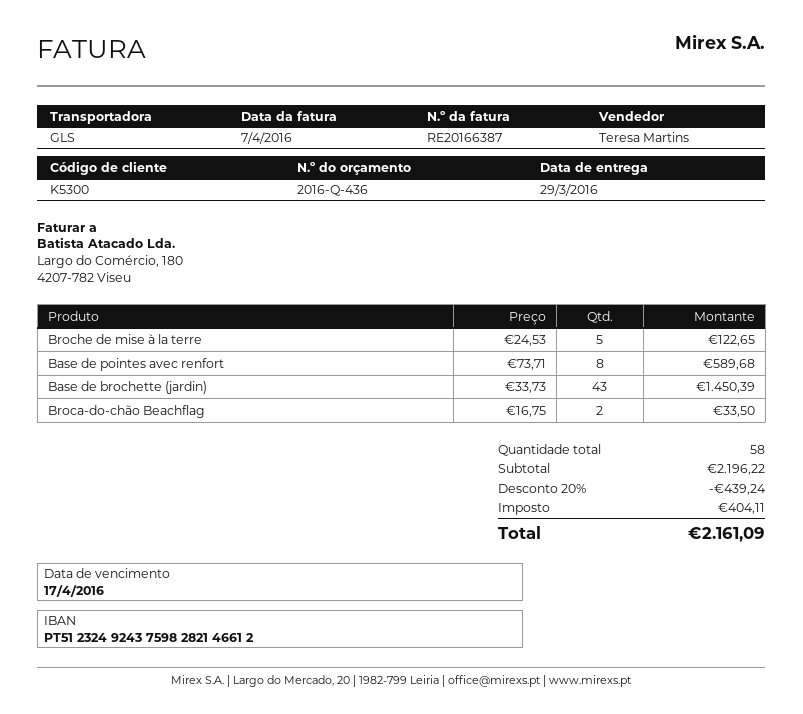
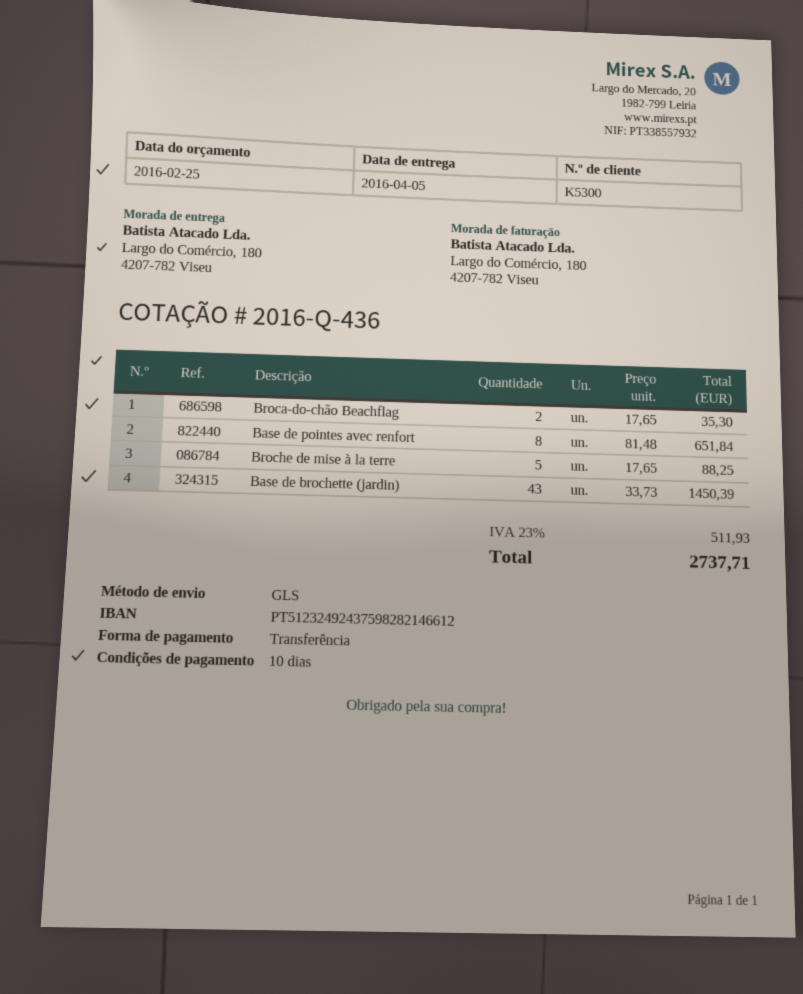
delivery date: 2016-03-29 -> 2016-04-05
Broche de mise à la terre: 5 x 24.53 = 122.65 -> 5 x 17.65 = 88.25
Base de pointes avec renfort: 8 x 73.71 = 589.68 -> 8 x 81.48 = 651.84
Broca-do-chão Beachflag: 2 x 16.75 = 33.50 -> 2 x 17.65 = 35.30
discount: 20% = 439.24 -> none
tax: 404.11 -> 511.93
total: 2161.09 -> 2737.71

